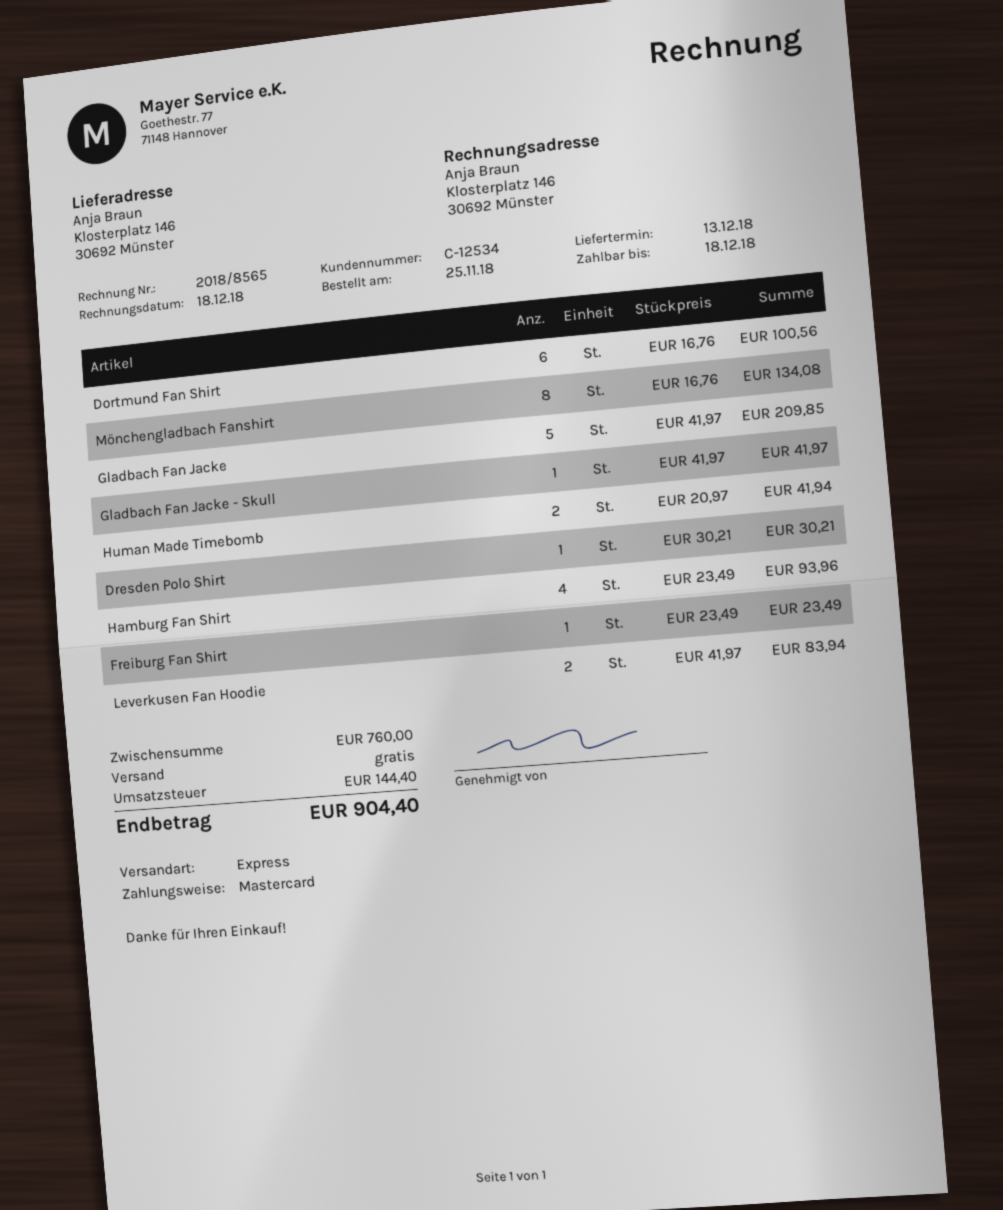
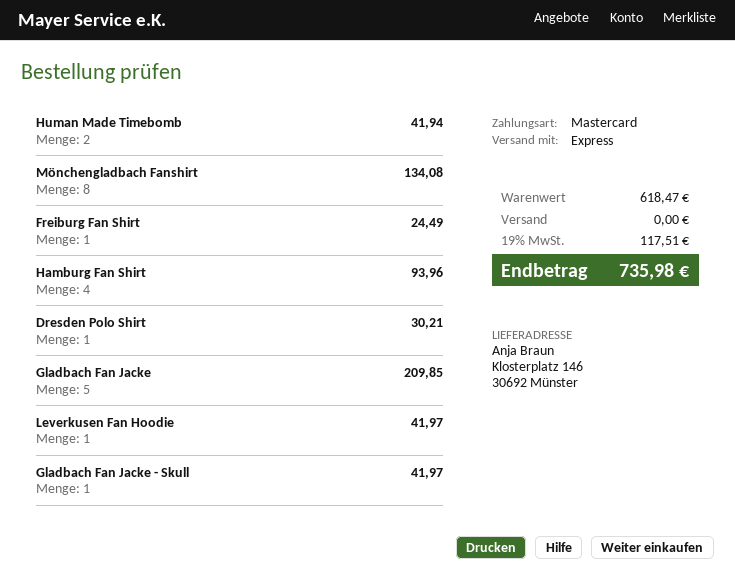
Dortmund Fan Shirt: 6 for 100.56 -> none
Freiburg Fan Shirt: 1 for 23.49 -> 1 for 24.49
Leverkusen Fan Hoodie: 2 for 83.94 -> 1 for 41.97
subtotal: 760.00 -> 618.47
tax: 144.40 -> 117.51
total: 904.40 -> 735.98

